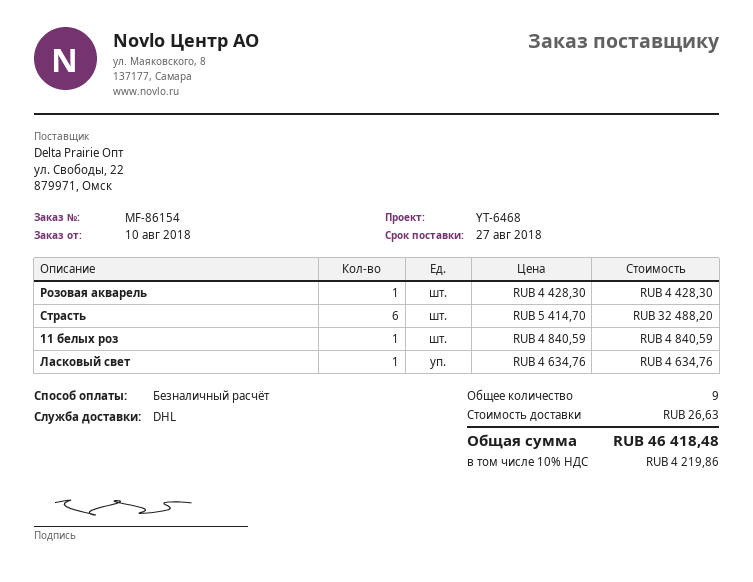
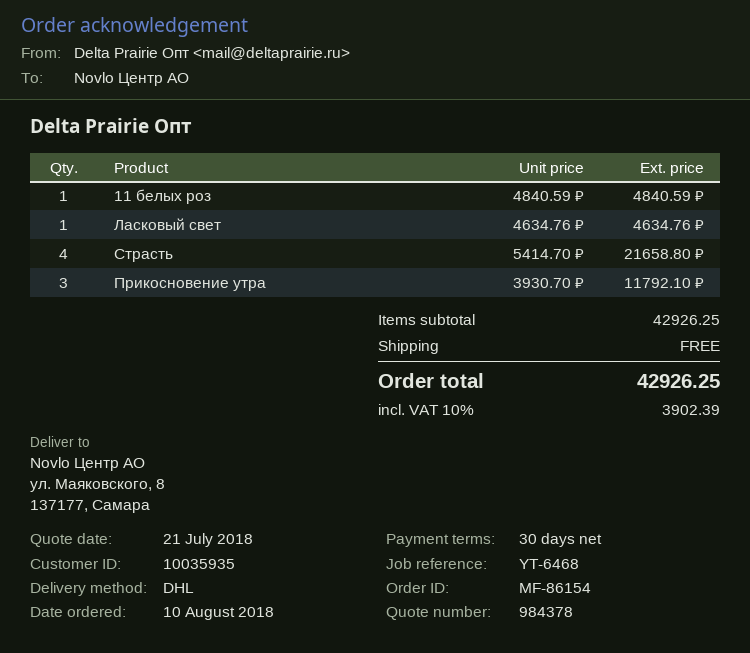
Розовая акварель: 1 x 4428.30 = 4428.30 -> none
Страсть: 6 x 5414.70 = 32488.20 -> 4 x 5414.70 = 21658.80
Прикосновение утра: none -> 3 x 3930.70 = 11792.10
shipping: 26.63 -> 0.00
tax: 10% = 4219.86 -> 10% = 3902.39
total: 46418.48 -> 42926.25

